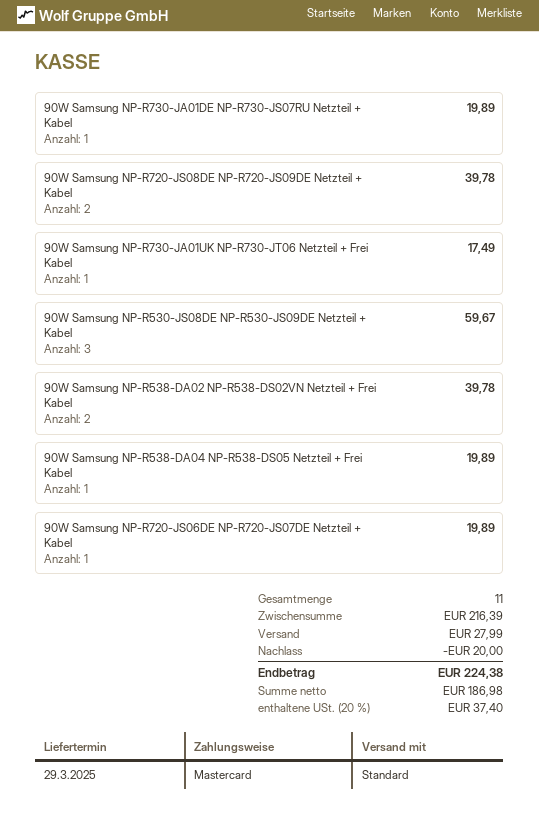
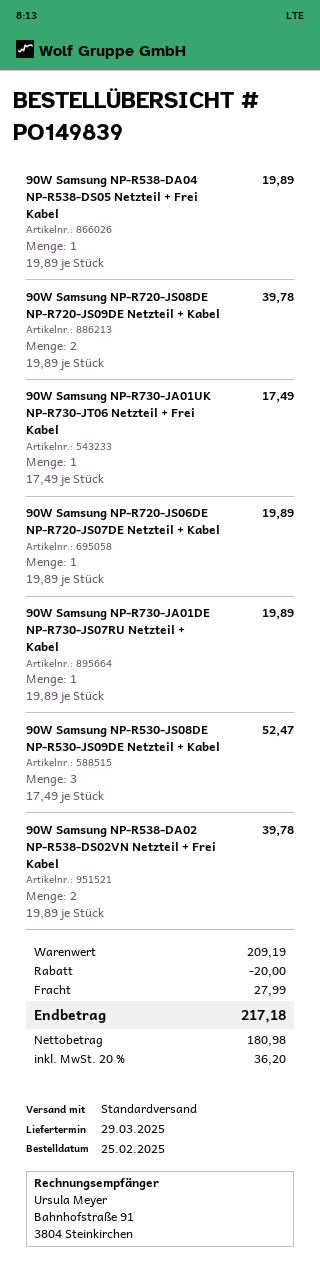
90W Samsung NP-R530-JS08DE NP-R530-JS09DE Netzteil + Kabel: 3 for 59.67 -> 3 for 52.47
subtotal: 216.39 -> 209.19
net: 186.98 -> 180.98
tax: 20% = 37.40 -> 20% = 36.20
total: 224.38 -> 217.18

